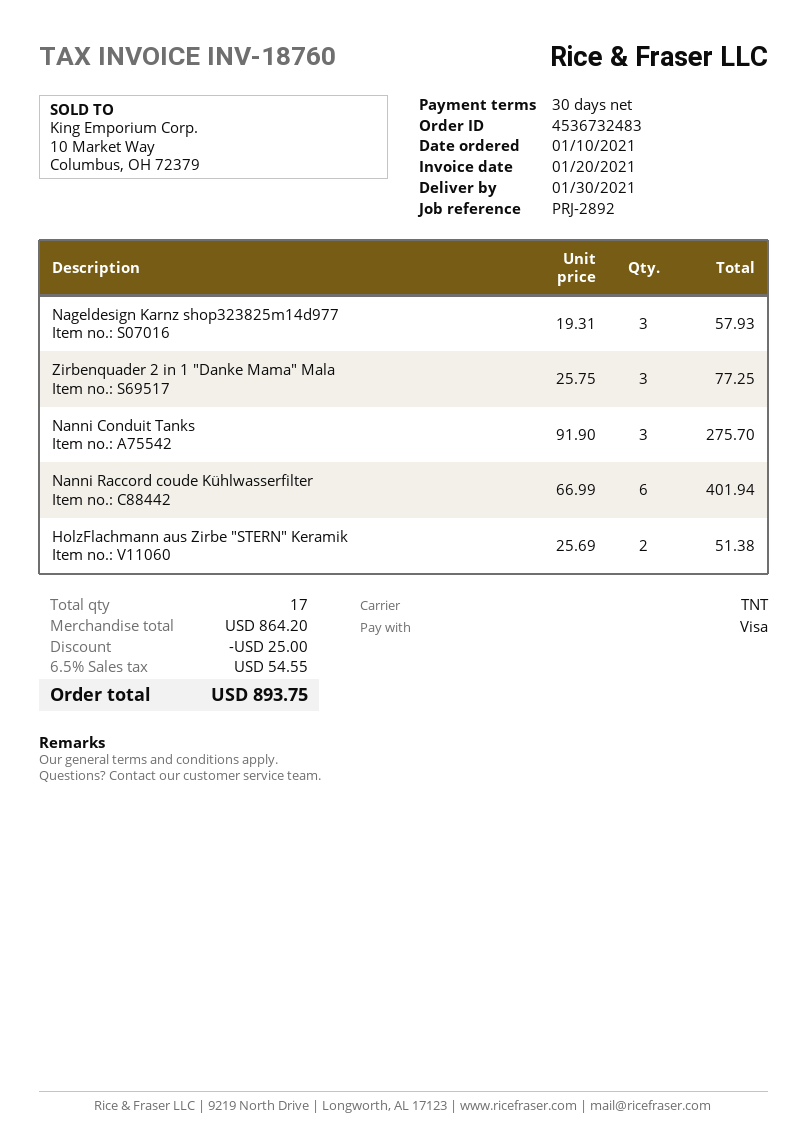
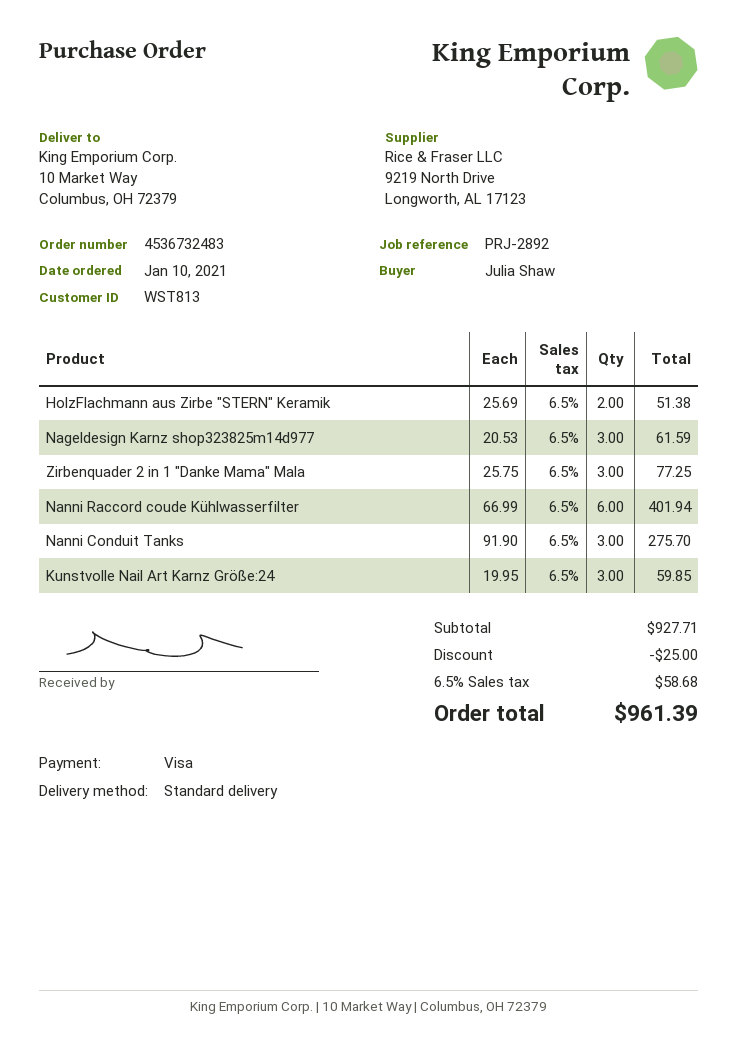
shipping method: TNT -> standard
Nageldesign Karnz shop323825m14d977: 3 x 19.31 = 57.93 -> 3 x 20.53 = 61.59
Kunstvolle Nail Art Karnz Größe:24: none -> 3 x 19.95 = 59.85
subtotal: 864.20 -> 927.71
tax: 6.5% = 54.55 -> 6.5% = 58.68
total: 893.75 -> 961.39

